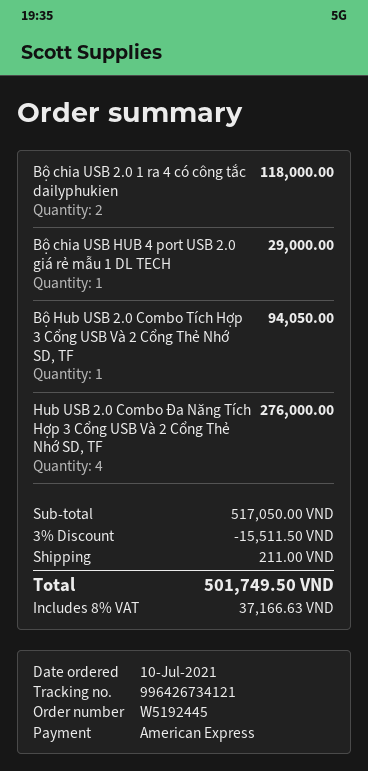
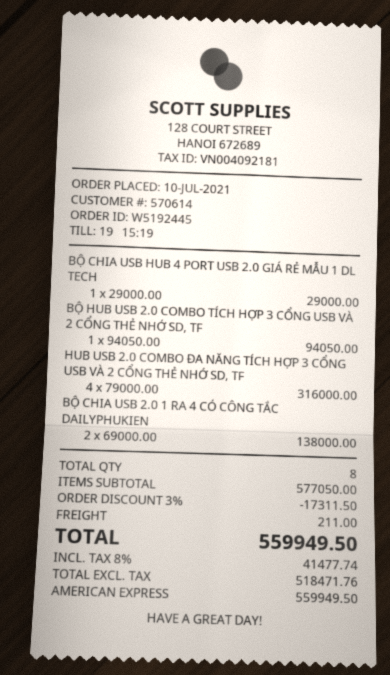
Bộ chia USB 2.0 1 ra 4 có công tắc dailyphukien: 2 for 118000.00 -> 2 for 138000.00
Hub USB 2.0 Combo Đa Năng Tích Hợp 3 Cổng USB Và 2 Cổng Thẻ Nhớ SD, TF: 4 for 276000.00 -> 4 for 316000.00
subtotal: 517050.00 -> 577050.00
discount: 3% = 15511.50 -> 3% = 17311.50
tax: 8% = 37166.63 -> 8% = 41477.74
total: 501749.50 -> 559949.50

